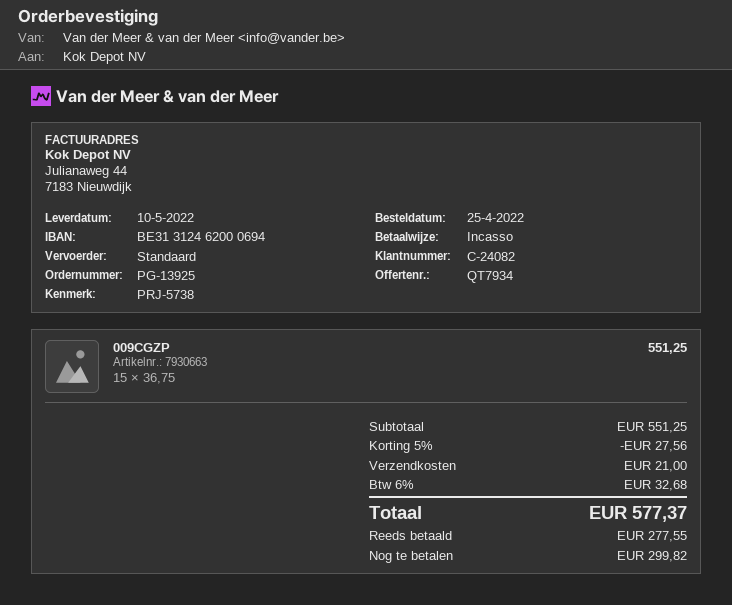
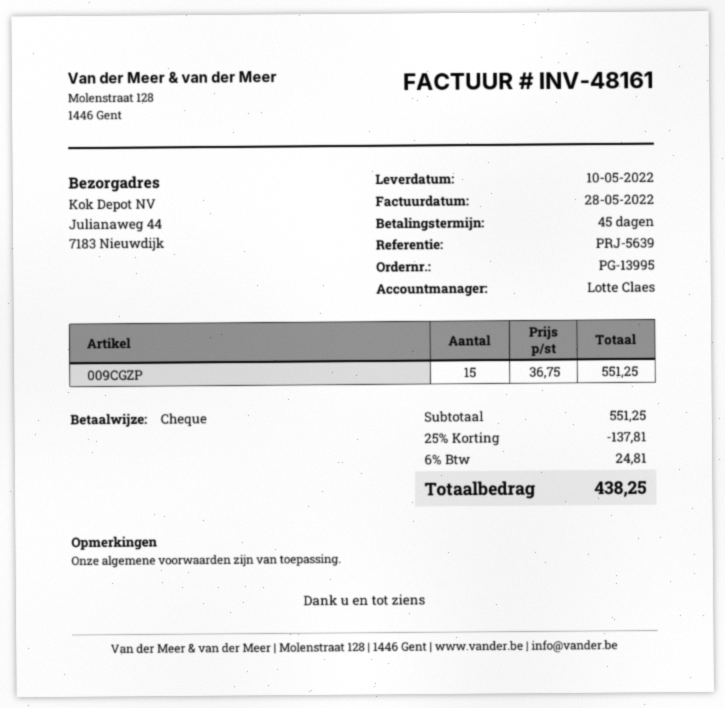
order number: PG-13925 -> PG-13995
reference: PRJ-5738 -> PRJ-5639
payment method: direct debit -> cheque
discount: 5% = 27.56 -> 25% = 137.81
shipping: 21.00 -> none
tax: 6% = 32.68 -> 6% = 24.81
total: 577.37 -> 438.25

